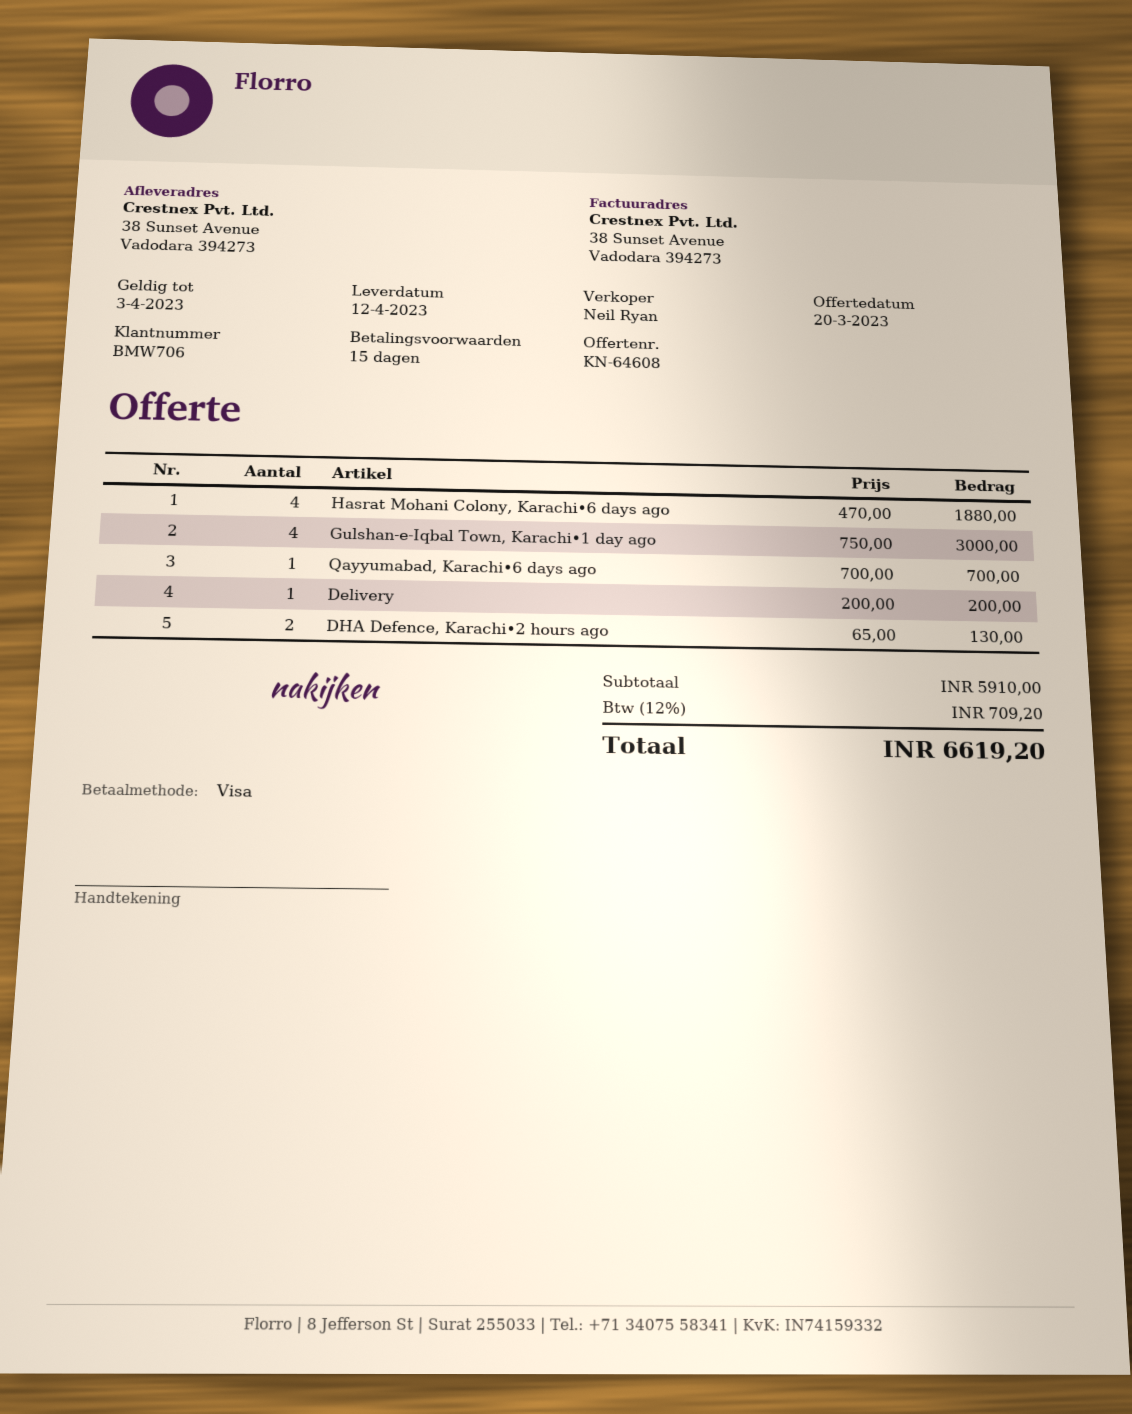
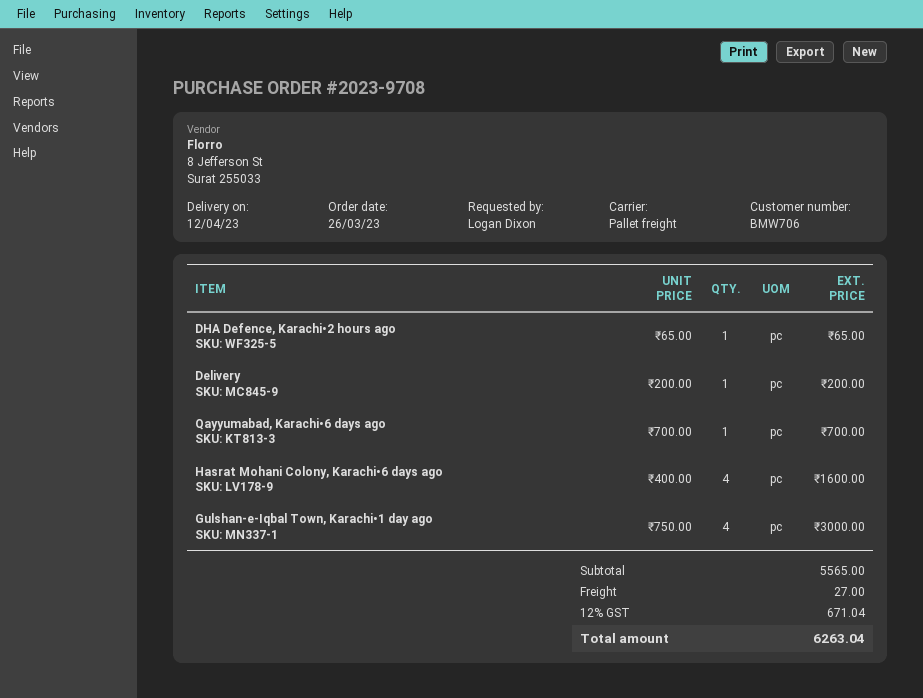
Hasrat Mohani Colony, Karachi•6 days ago: 4 x 470.00 = 1880.00 -> 4 x 400.00 = 1600.00
DHA Defence, Karachi•2 hours ago: 2 x 65.00 = 130.00 -> 1 x 65.00 = 65.00
subtotal: 5910.00 -> 5565.00
shipping: none -> 27.00
tax: 12% = 709.20 -> 12% = 671.04
total: 6619.20 -> 6263.04

